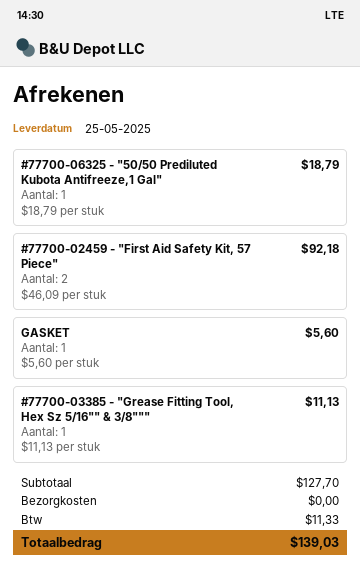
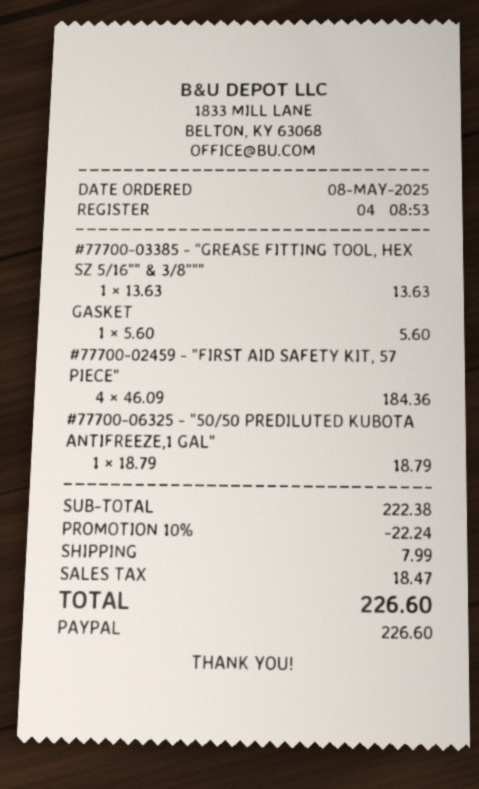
#77700-02459 - "First Aid Safety Kit, 57 Piece": 2 x 46.09 = 92.18 -> 4 x 46.09 = 184.36
#77700-03385 - "Grease Fitting Tool, Hex Sz 5/16"" & 3/8""": 1 x 11.13 = 11.13 -> 1 x 13.63 = 13.63
subtotal: 127.70 -> 222.38
discount: none -> 10% = 22.24
shipping: 0.00 -> 7.99
tax: 11.33 -> 18.47
total: 139.03 -> 226.60

